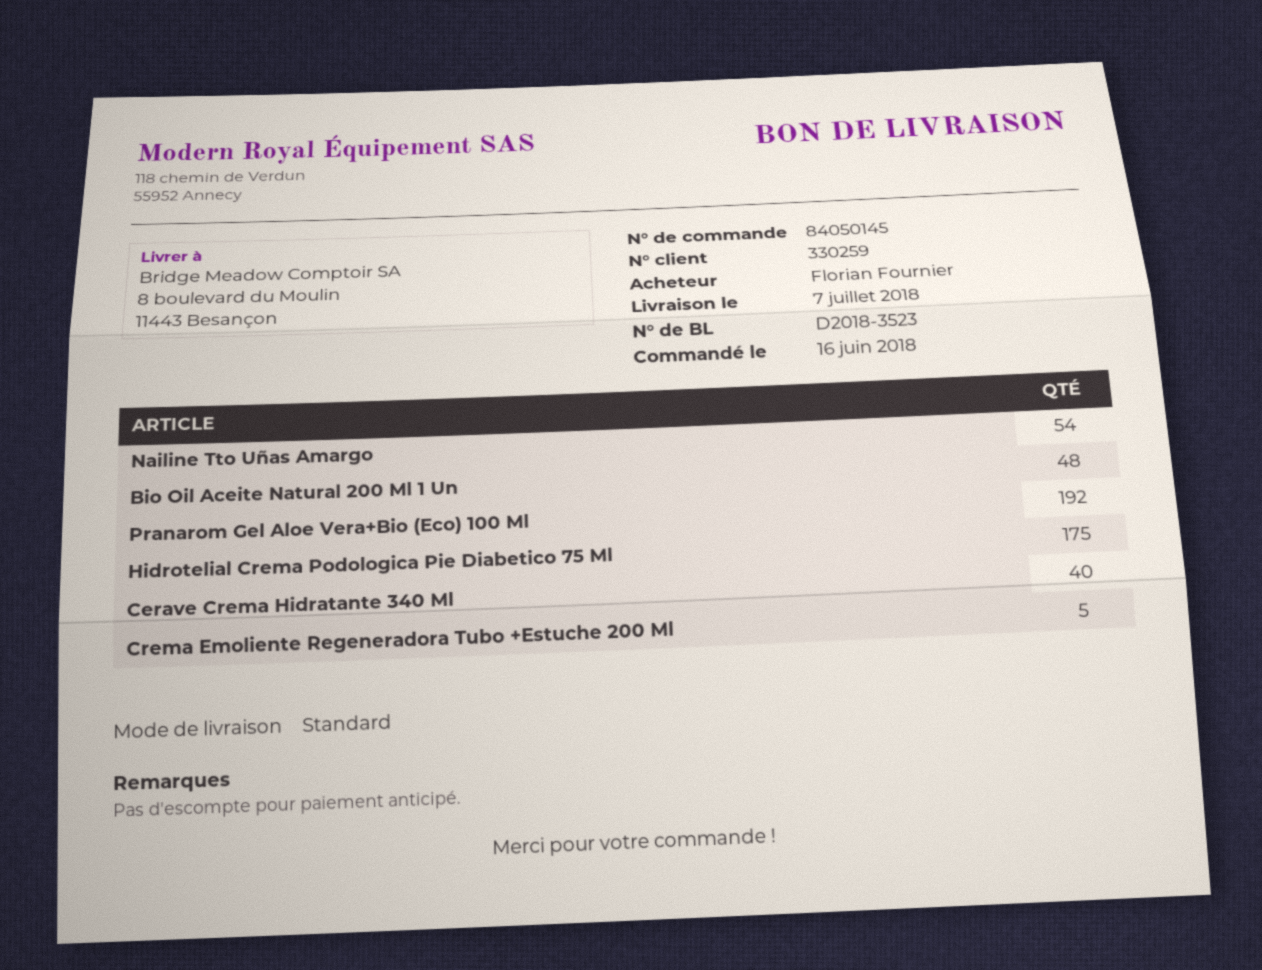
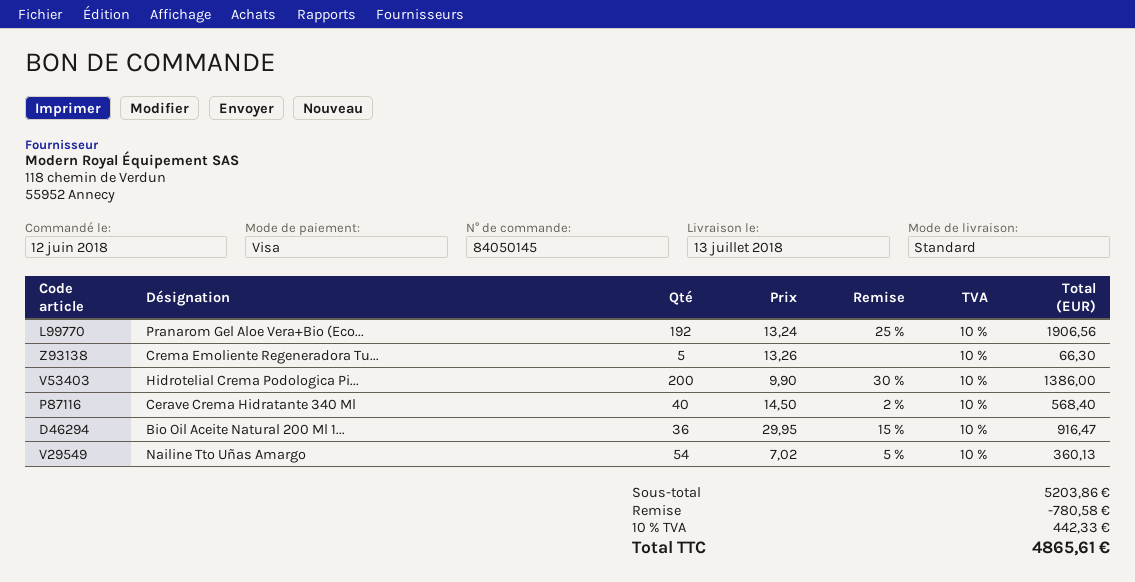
order date: 2018-06-16 -> 2018-06-12
delivery date: 2018-07-07 -> 2018-07-13
Bio Oil Aceite Natural 200 Ml 1 Un: 48 -> 36
Hidrotelial Crema Podologica Pie Diabetico 75 Ml: 175 -> 200

